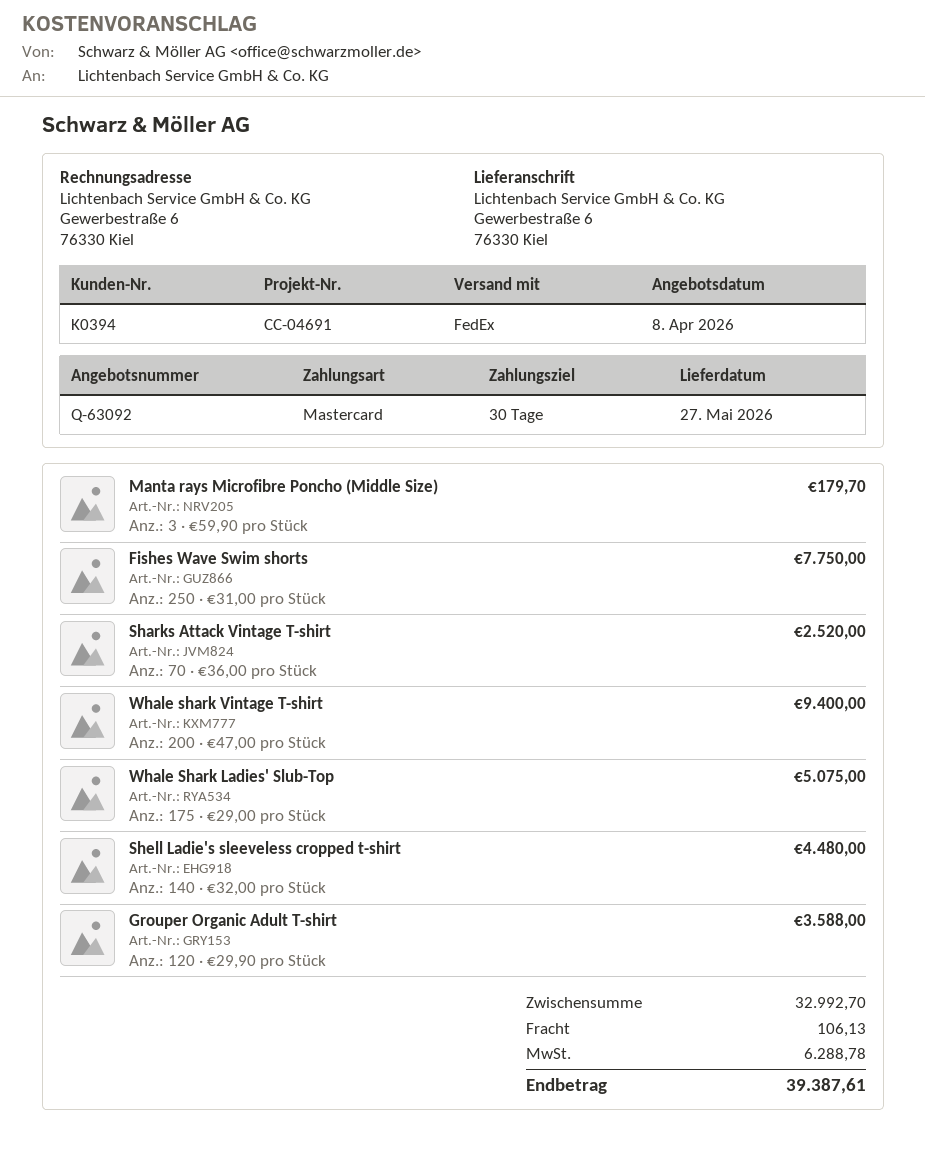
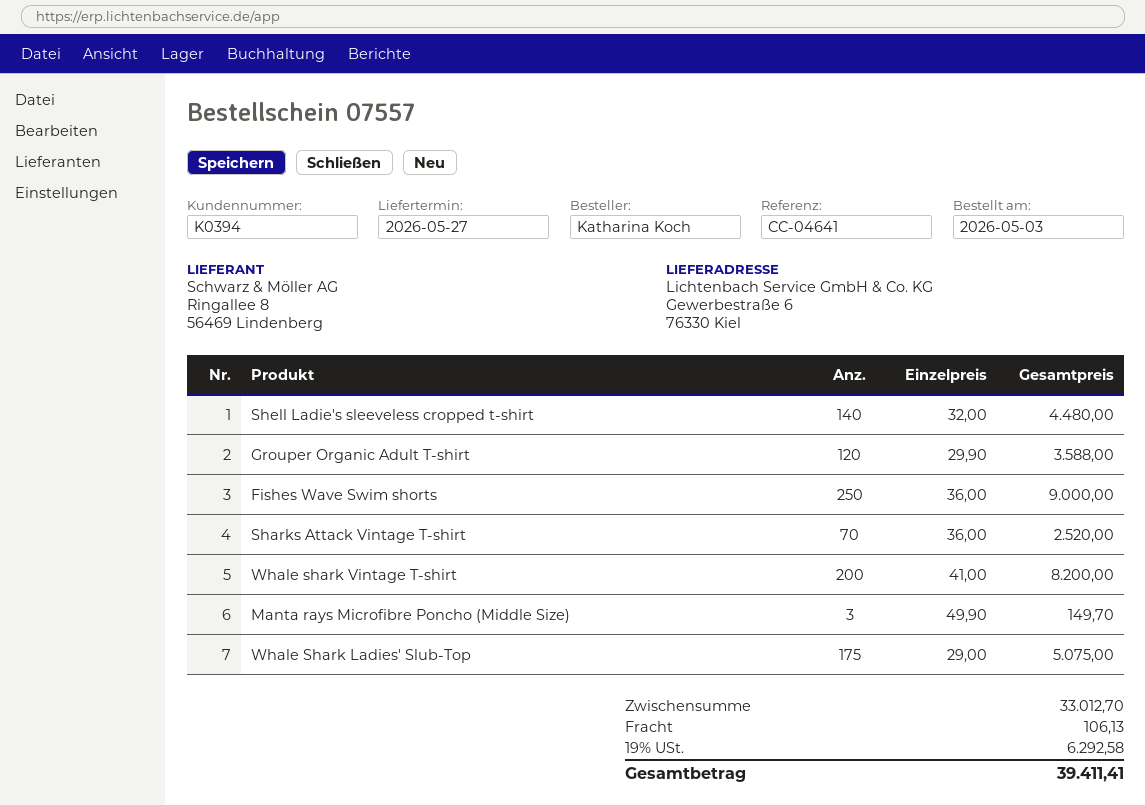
reference: CC-04691 -> CC-04641
Manta rays Microfibre Poncho (Middle Size): 3 x 59.90 = 179.70 -> 3 x 49.90 = 149.70
Fishes Wave Swim shorts: 250 x 31.00 = 7750.00 -> 250 x 36.00 = 9000.00
Whale shark Vintage T-shirt: 200 x 47.00 = 9400.00 -> 200 x 41.00 = 8200.00
subtotal: 32992.70 -> 33012.70
tax: 6288.78 -> 6292.58
total: 39387.61 -> 39411.41

